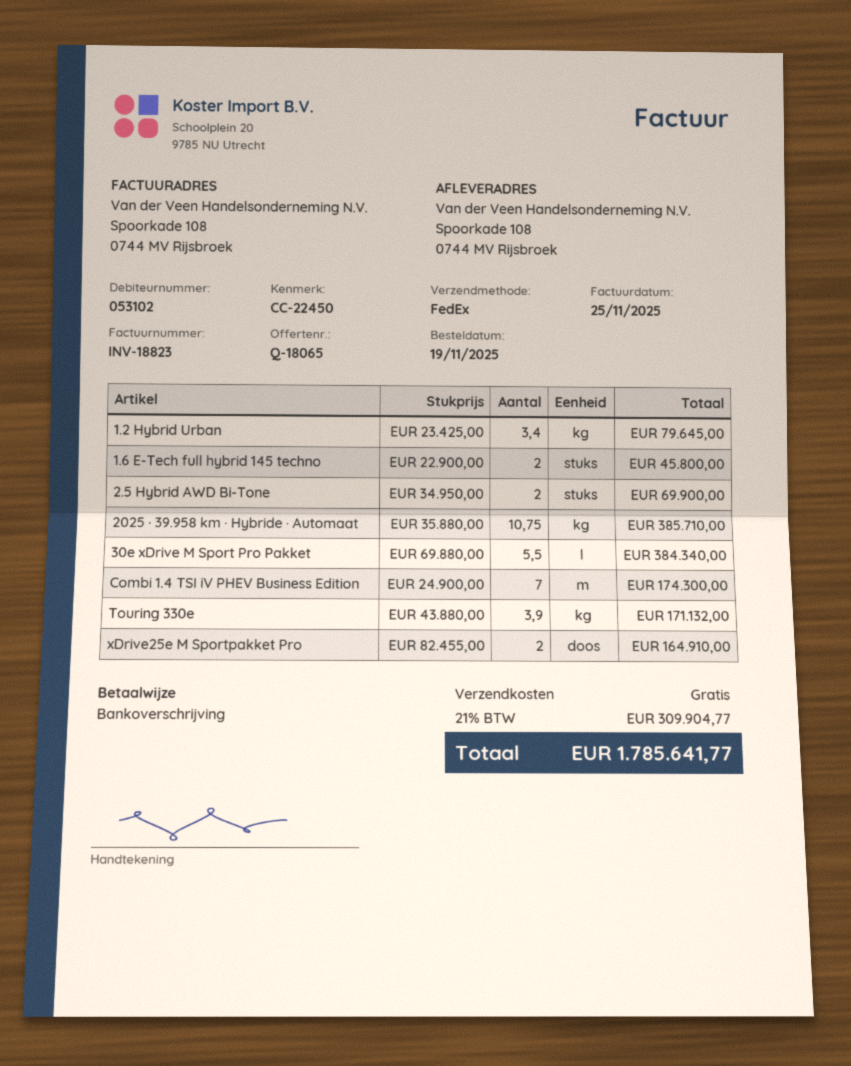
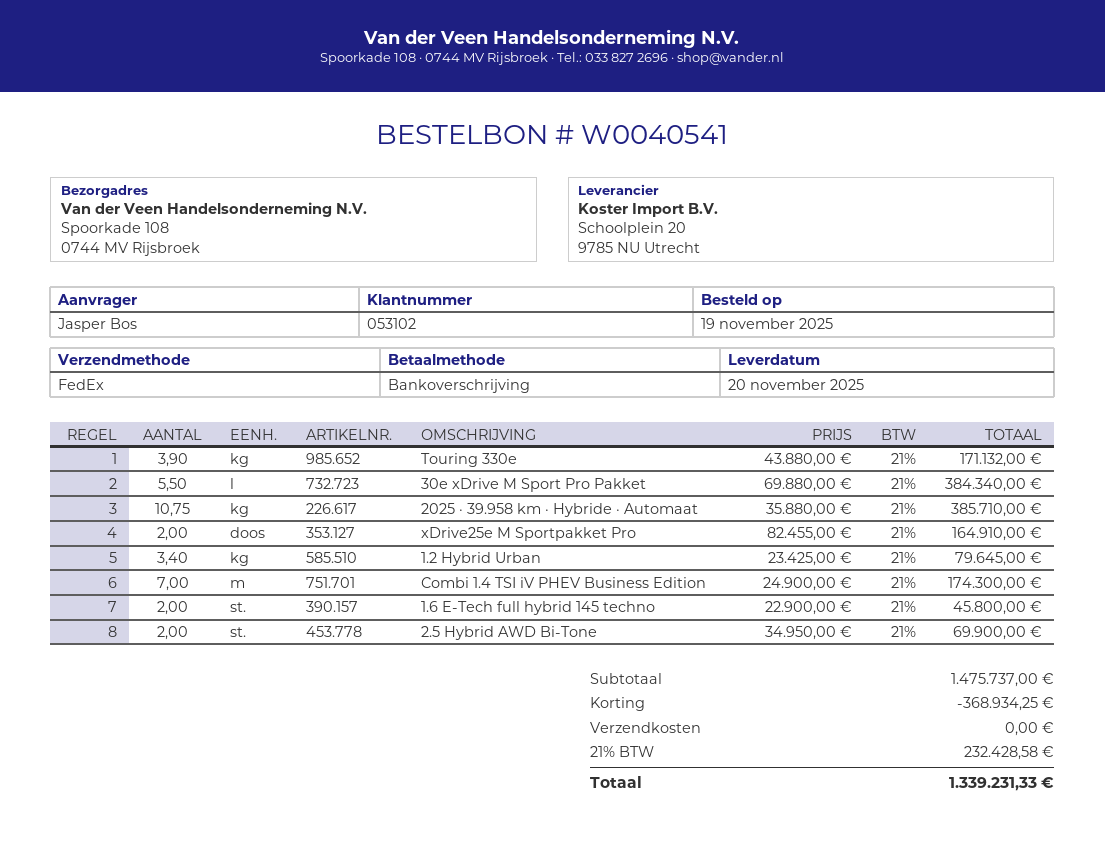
discount: none -> 368934.25
tax: 21% = 309904.77 -> 21% = 232428.58
total: 1785641.77 -> 1339231.33

